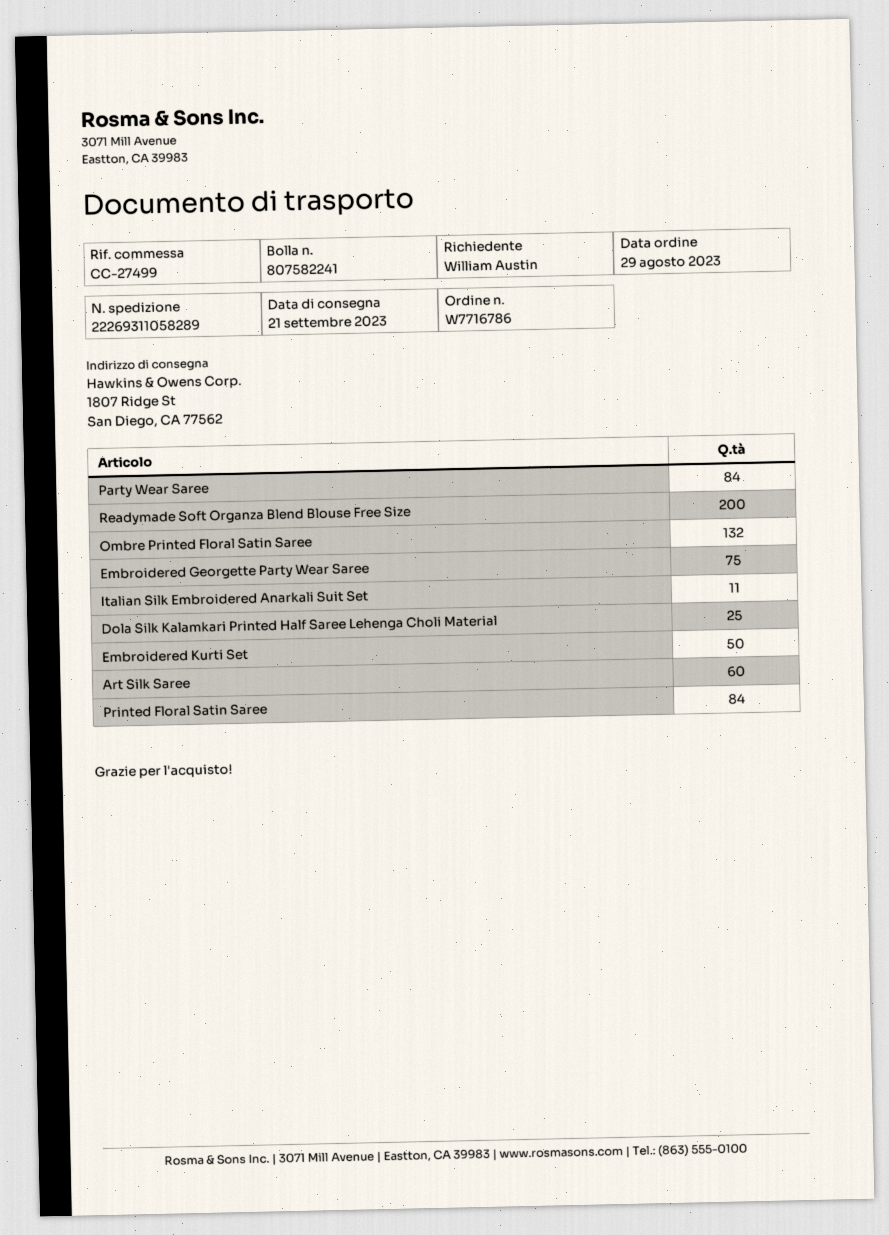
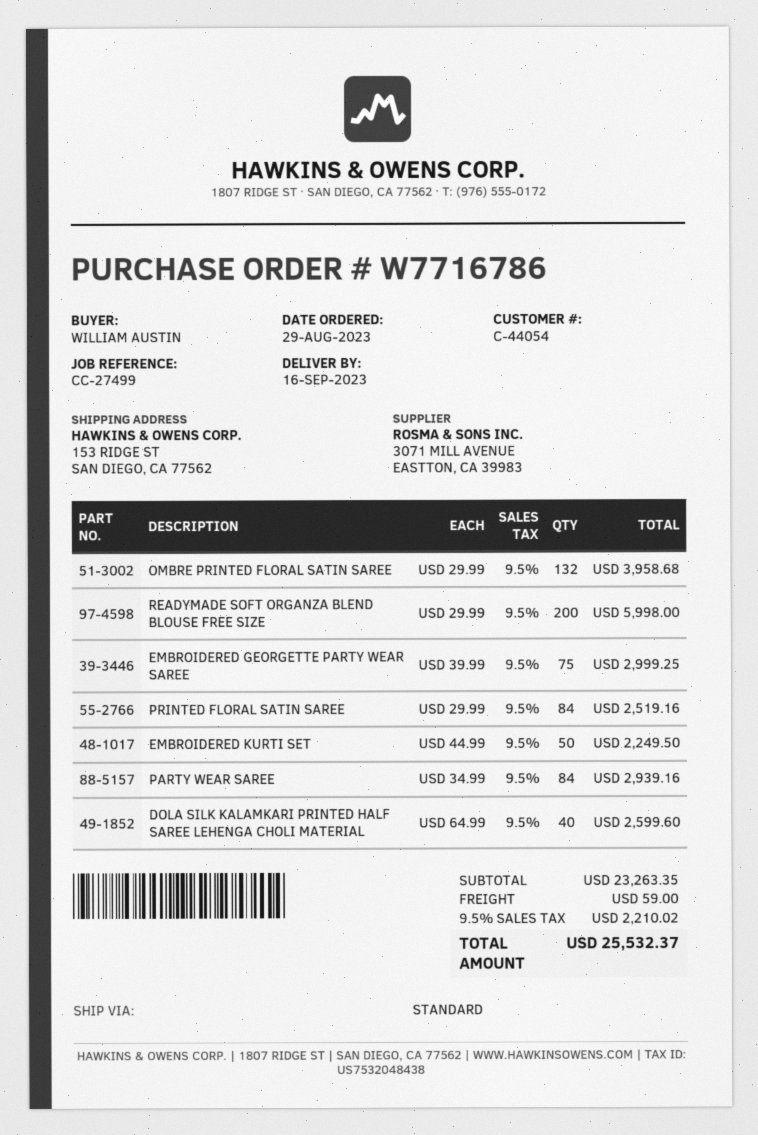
delivery date: 2023-09-21 -> 2023-09-16
ship to: 1807 Ridge St, San Diego, CA 77562 -> 153 RIDGE ST, SAN DIEGO, CA 77562
Italian Silk Embroidered Anarkali Suit Set: 11 -> none
Dola Silk Kalamkari Printed Half Saree Lehenga Choli Material: 25 -> 40
Art Silk Saree: 60 -> none

